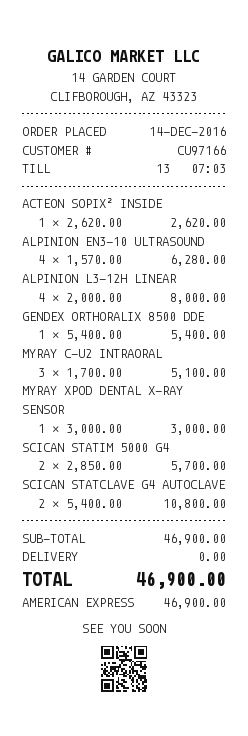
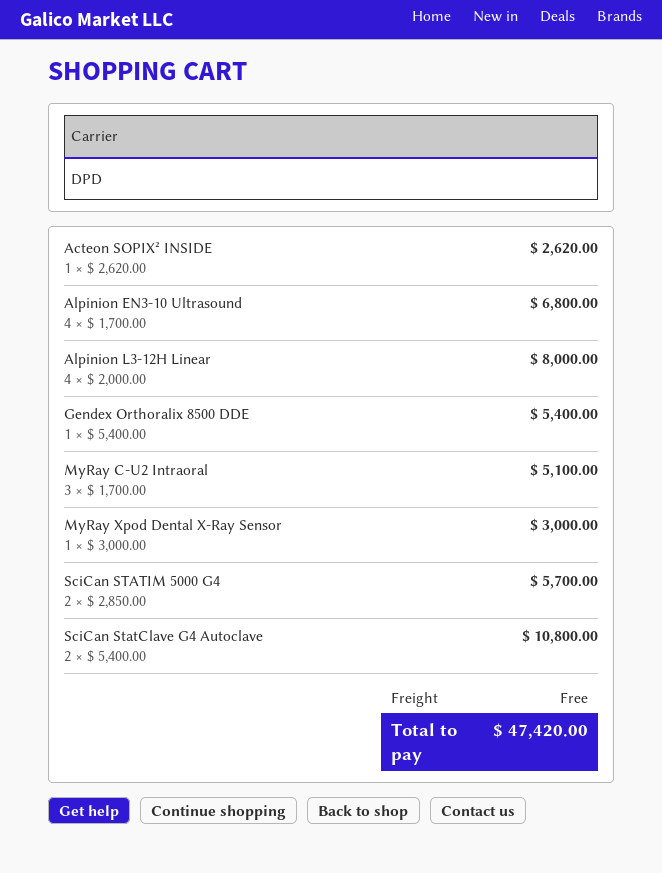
ALPINION EN3-10 ULTRASOUND: 4 x 1570.00 = 6280.00 -> 4 x 1700.00 = 6800.00
total: 46900.00 -> 47420.00

